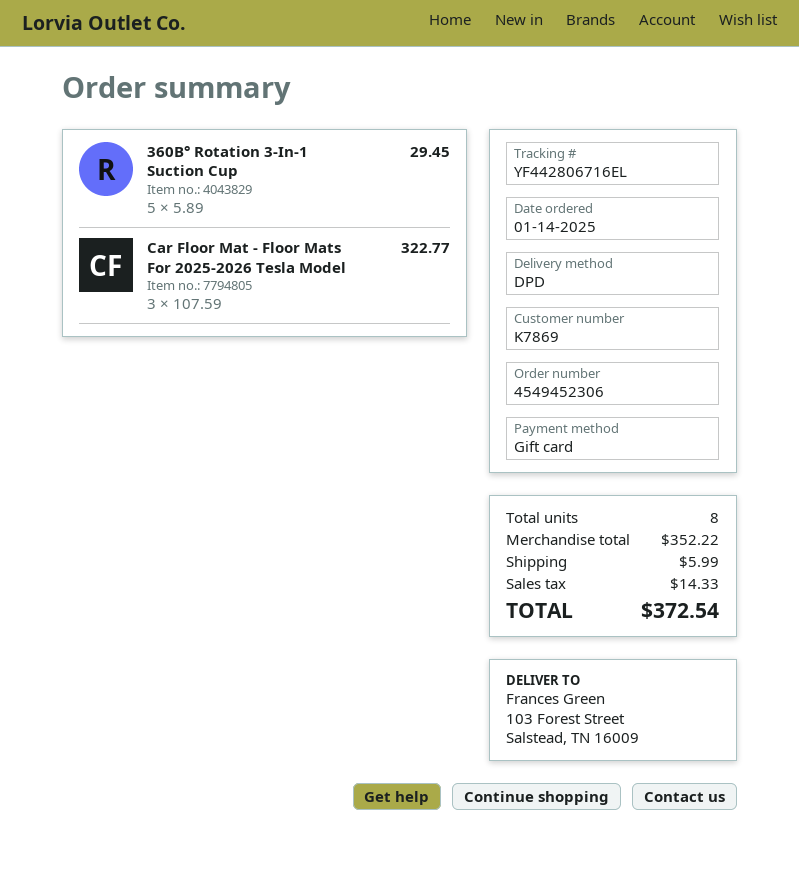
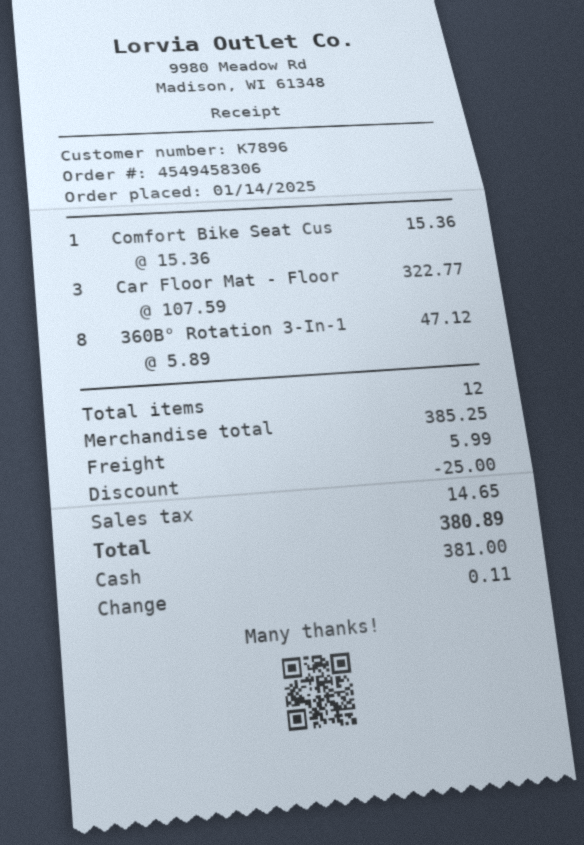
order number: 4549452306 -> 4549458306
customer number: K7869 -> K7896
payment method: gift card -> cash
360Β° Rotation 3‑In‑1 Suction Cup: 5 x 5.89 = 29.45 -> 8 x 5.89 = 47.12
Comfort Bike Seat Cus: none -> 1 x 15.36 = 15.36
total quantity: 8 -> 12
subtotal: 352.22 -> 385.25
discount: none -> 25.00
tax: 14.33 -> 14.65
total: 372.54 -> 380.89

